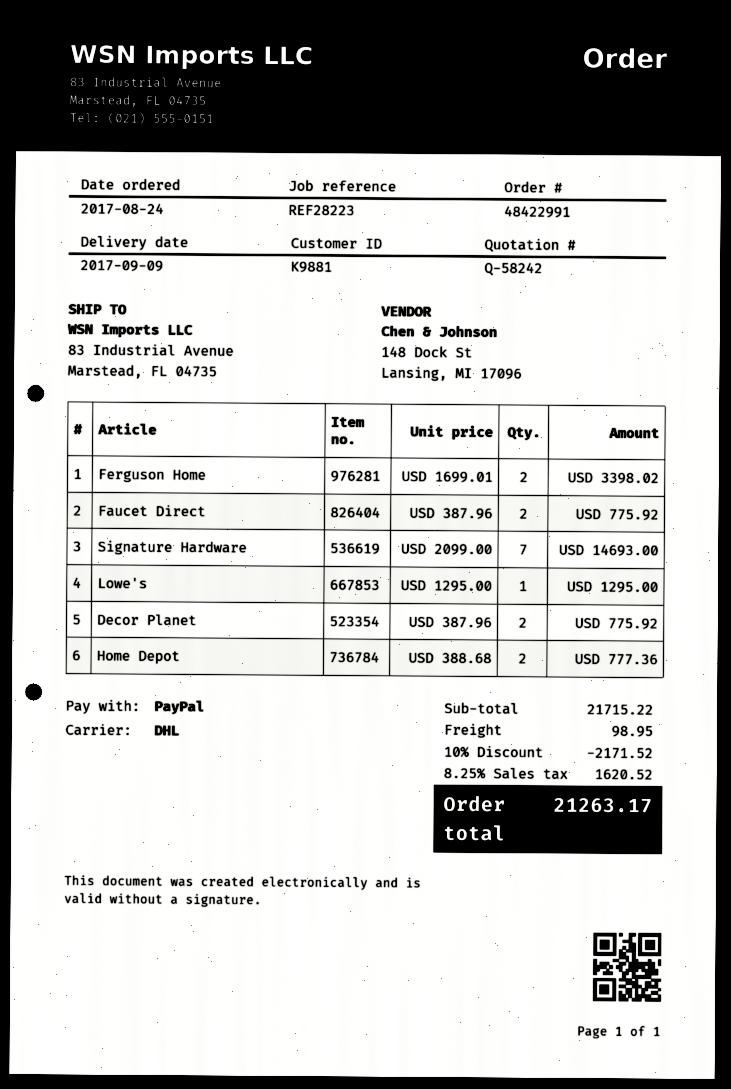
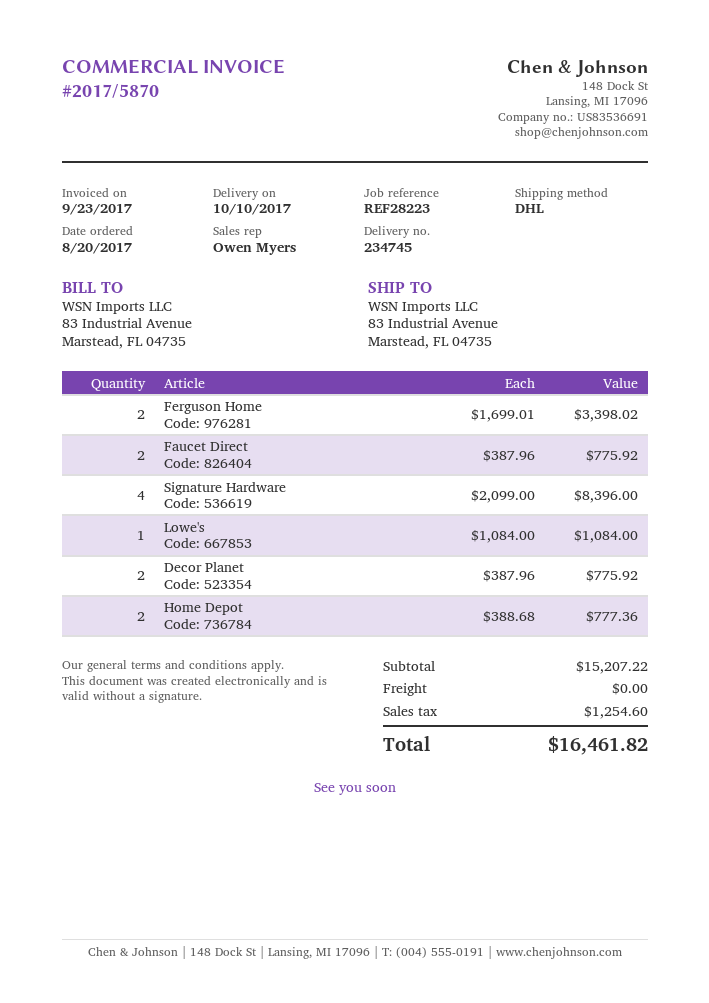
order date: 2017-08-24 -> 2017-08-20
delivery date: 2017-09-09 -> 2017-10-10
Signature Hardware: 7 x 2099.00 = 14693.00 -> 4 x 2099.00 = 8396.00
Lowe's: 1 x 1295.00 = 1295.00 -> 1 x 1084.00 = 1084.00
subtotal: 21715.22 -> 15207.22
discount: 10% = 2171.52 -> none
shipping: 98.95 -> 0.00
tax: 1620.52 -> 1254.60
total: 21263.17 -> 16461.82

